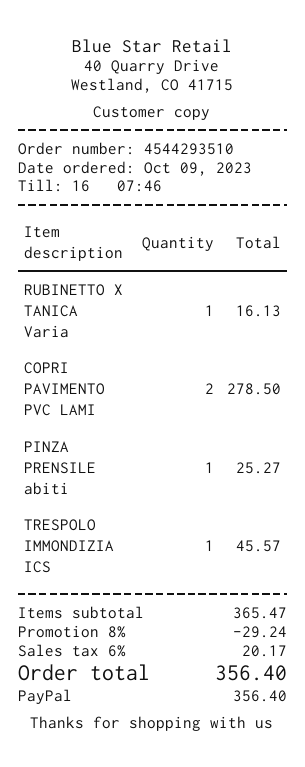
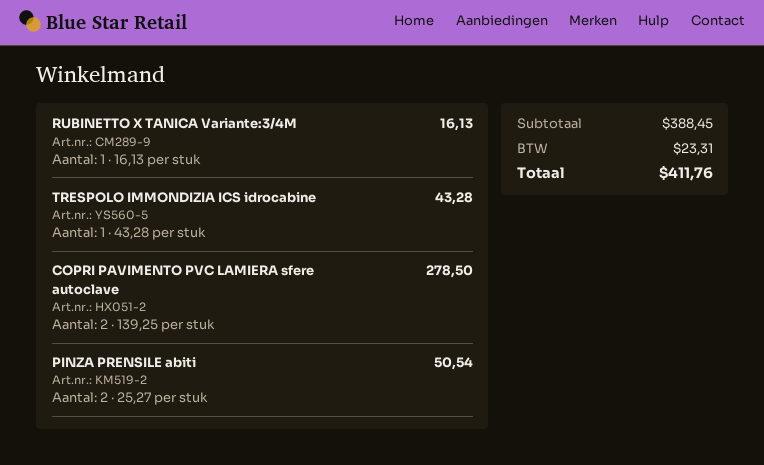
PINZA PRENSILE abiti: 1 for 25.27 -> 2 for 50.54
TRESPOLO IMMONDIZIA ICS: 1 for 45.57 -> 1 for 43.28
subtotal: 365.47 -> 388.45
discount: 8% = 29.24 -> none
tax: 20.17 -> 23.31
total: 356.40 -> 411.76

